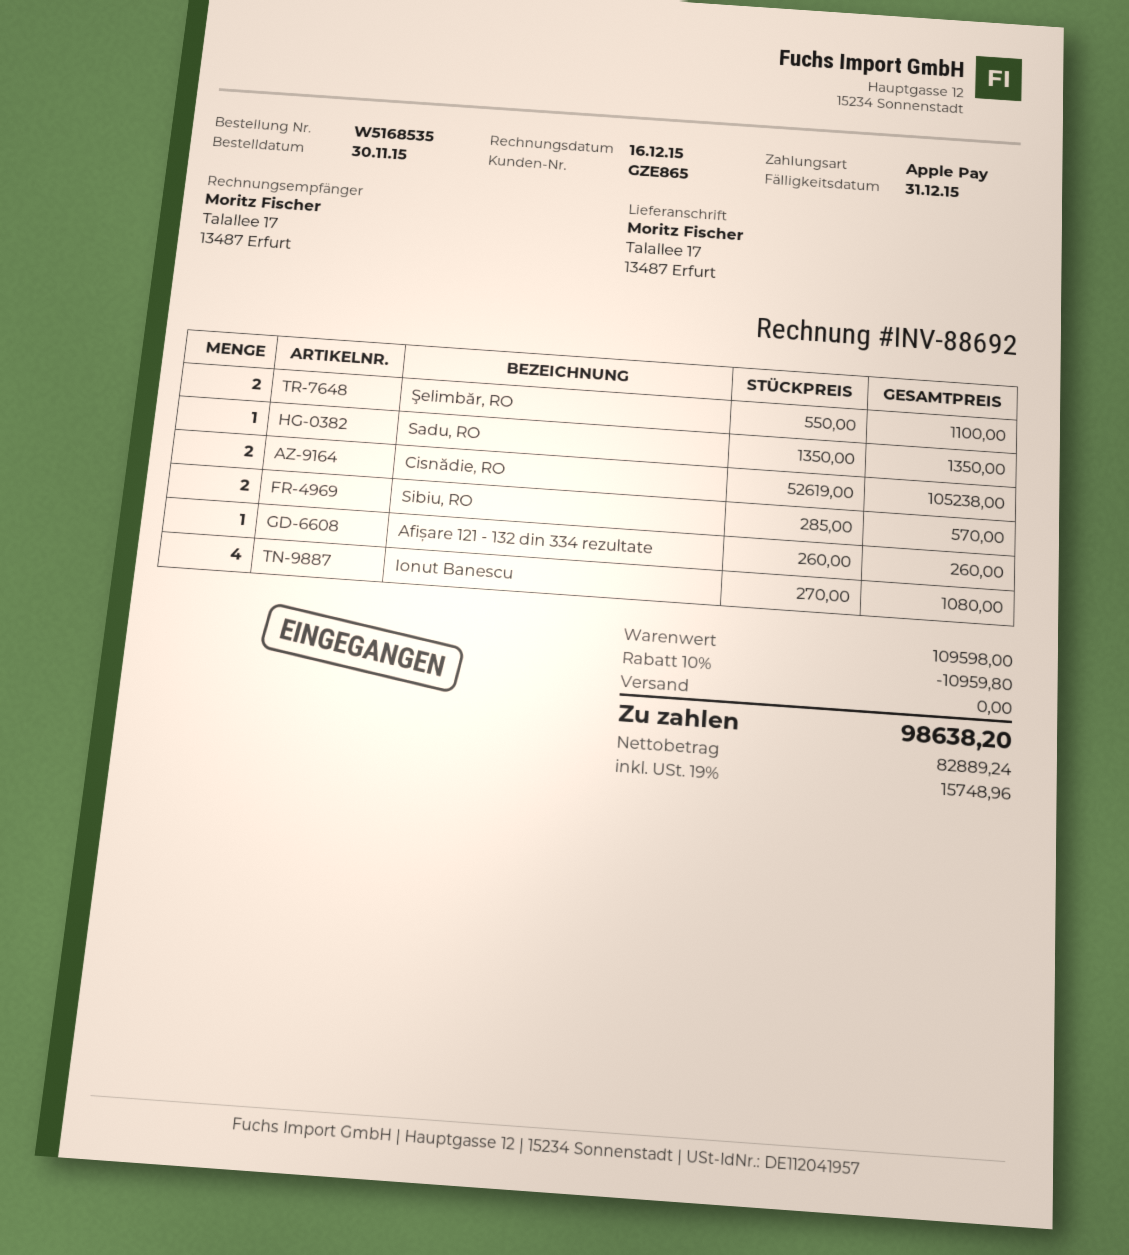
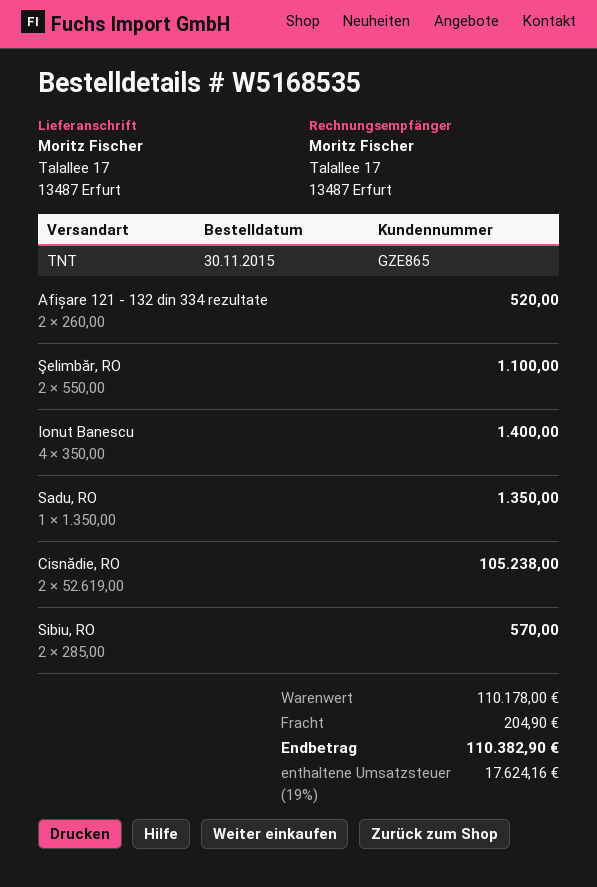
Afișare 121 - 132 din 334 rezultate: 1 x 260.00 = 260.00 -> 2 x 260.00 = 520.00
Ionut Banescu: 4 x 270.00 = 1080.00 -> 4 x 350.00 = 1400.00
subtotal: 109598.00 -> 110178.00
discount: 10% = 10959.80 -> none
shipping: 0.00 -> 204.90
tax: 19% = 15748.96 -> 19% = 17624.16
total: 98638.20 -> 110382.90

